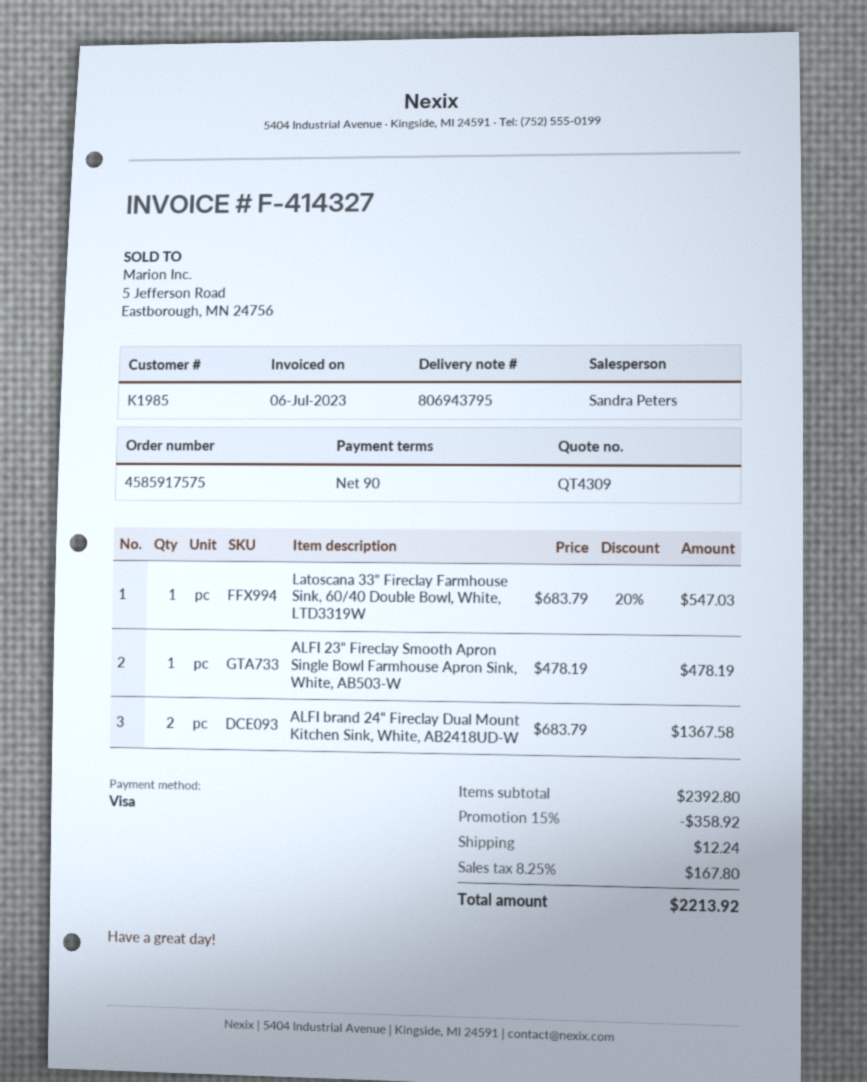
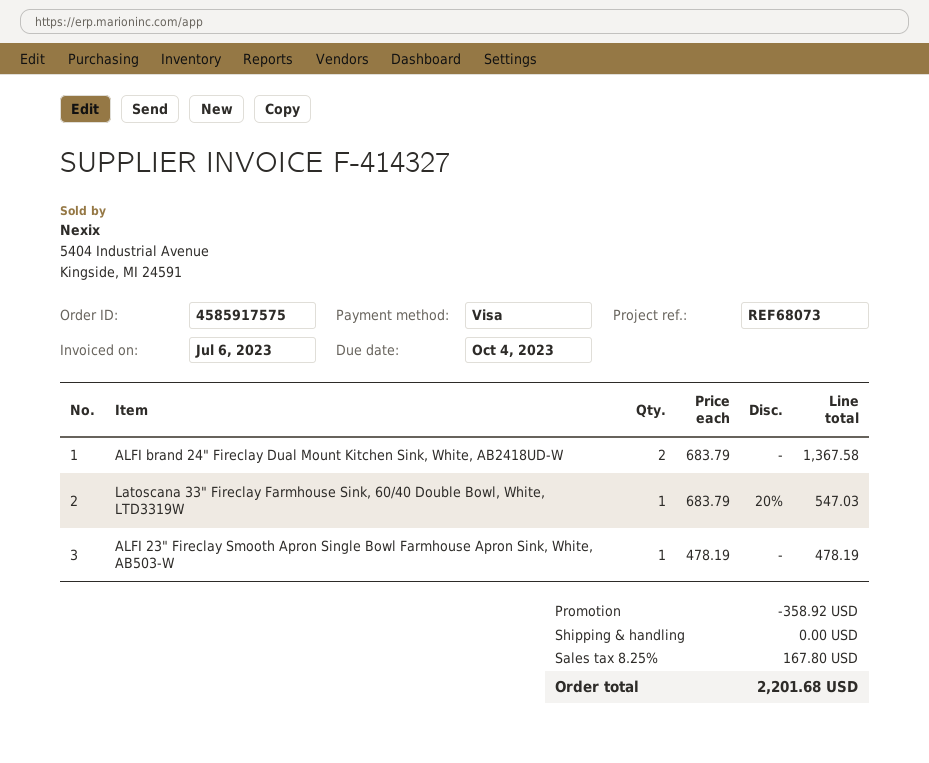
shipping: 12.24 -> 0.00
total: 2213.92 -> 2201.68

